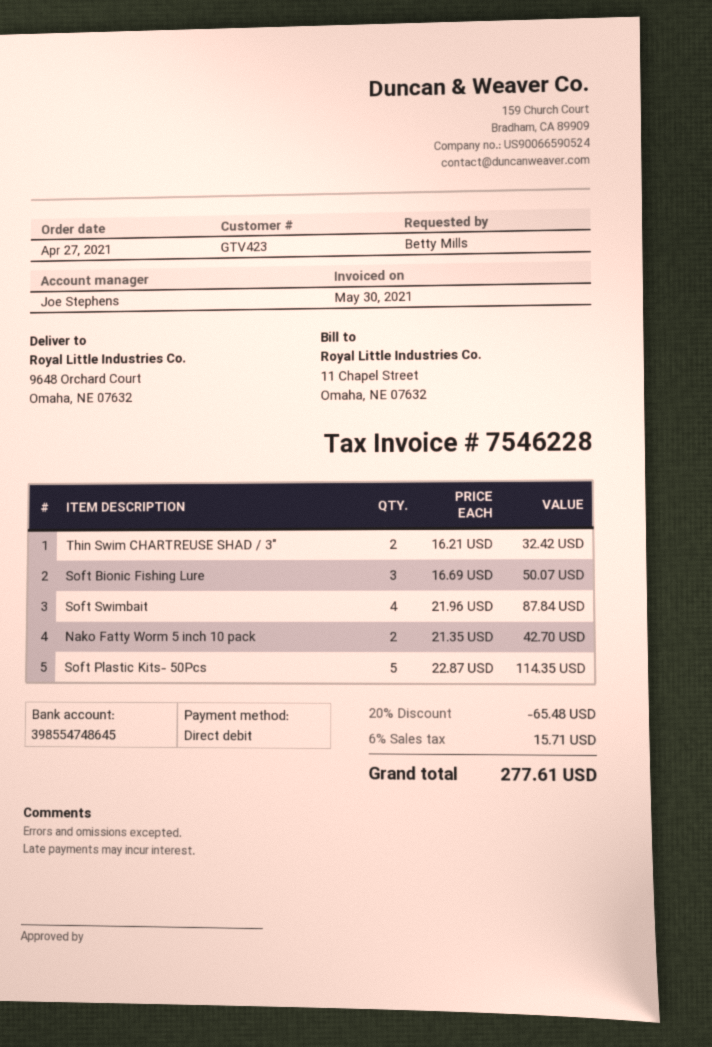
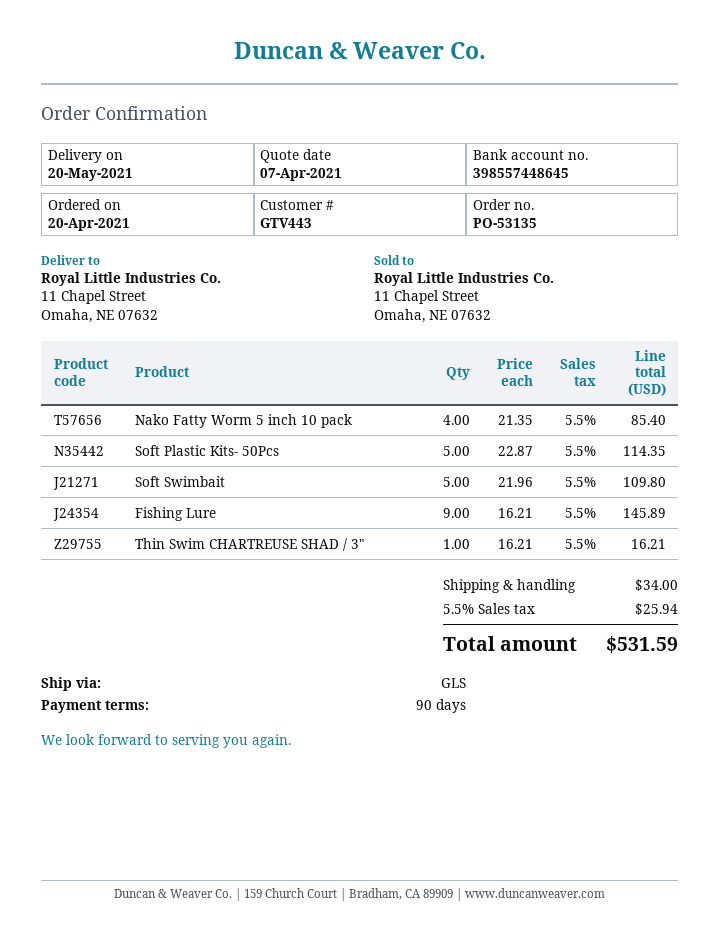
order date: 2021-04-27 -> 2021-04-20
customer number: GTV423 -> GTV443
bank account: 398554748645 -> 398557448645
ship to: 9648 Orchard Court, Omaha, NE 07632 -> 11 Chapel Street, Omaha, NE 07632
Thin Swim CHARTREUSE SHAD / 3": 2 x 16.21 = 32.42 -> 1 x 16.21 = 16.21
Soft Bionic Fishing Lure: 3 x 16.69 = 50.07 -> none
Soft Swimbait: 4 x 21.96 = 87.84 -> 5 x 21.96 = 109.80
Nako Fatty Worm 5 inch 10 pack: 2 x 21.35 = 42.70 -> 4 x 21.35 = 85.40
Fishing Lure: none -> 9 x 16.21 = 145.89
discount: 20% = 65.48 -> none
shipping: none -> 34.00
tax: 6% = 15.71 -> 5.5% = 25.94
total: 277.61 -> 531.59

